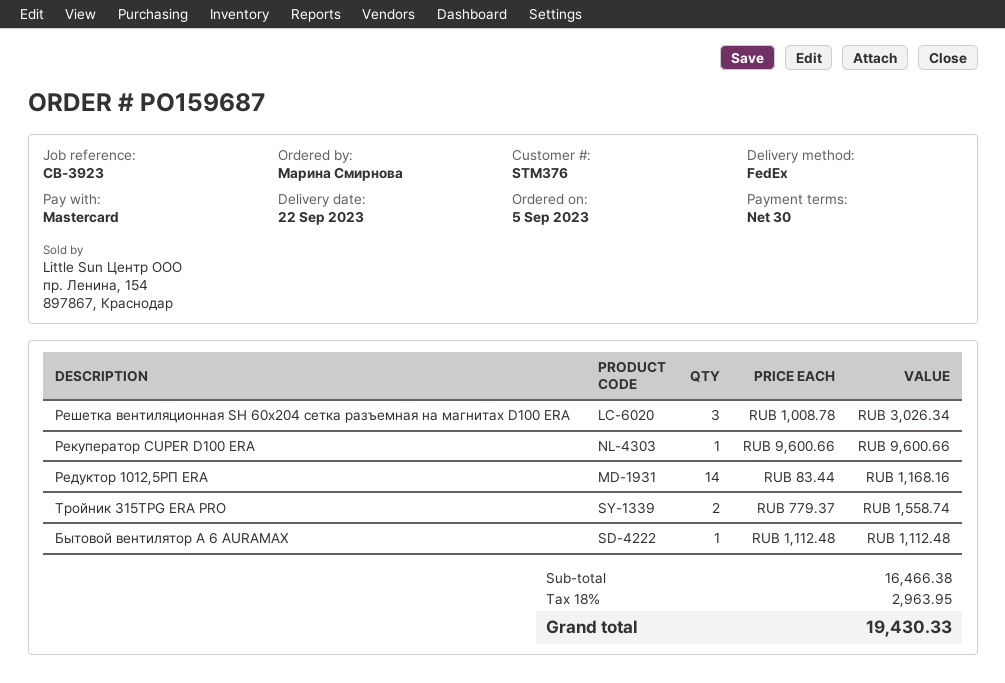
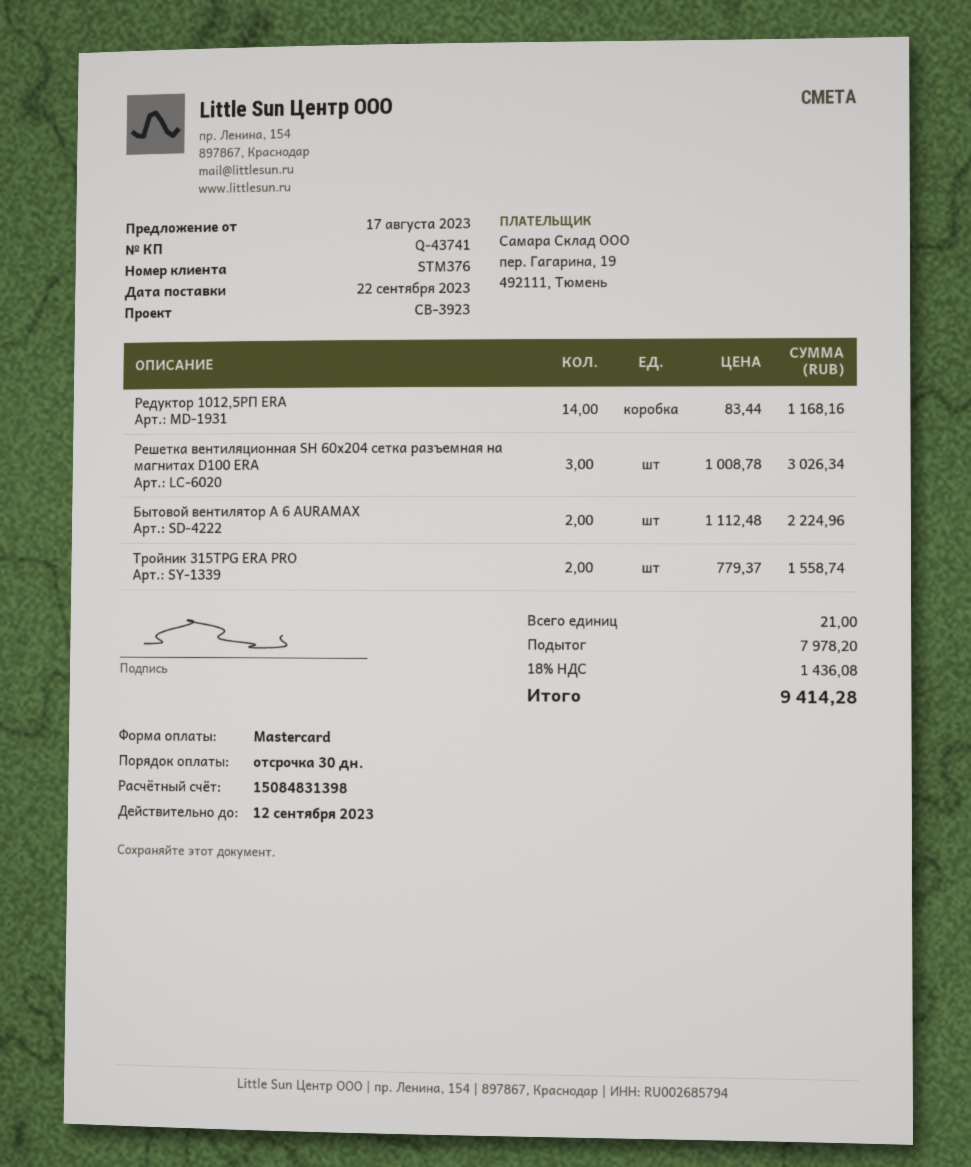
Рекуператор CUPER D100 ERA: 1 x 9600.66 = 9600.66 -> none
Бытовой вентилятор A 6 AURAMAX: 1 x 1112.48 = 1112.48 -> 2 x 1112.48 = 2224.96
subtotal: 16466.38 -> 7978.20
tax: 18% = 2963.95 -> 18% = 1436.08
total: 19430.33 -> 9414.28

